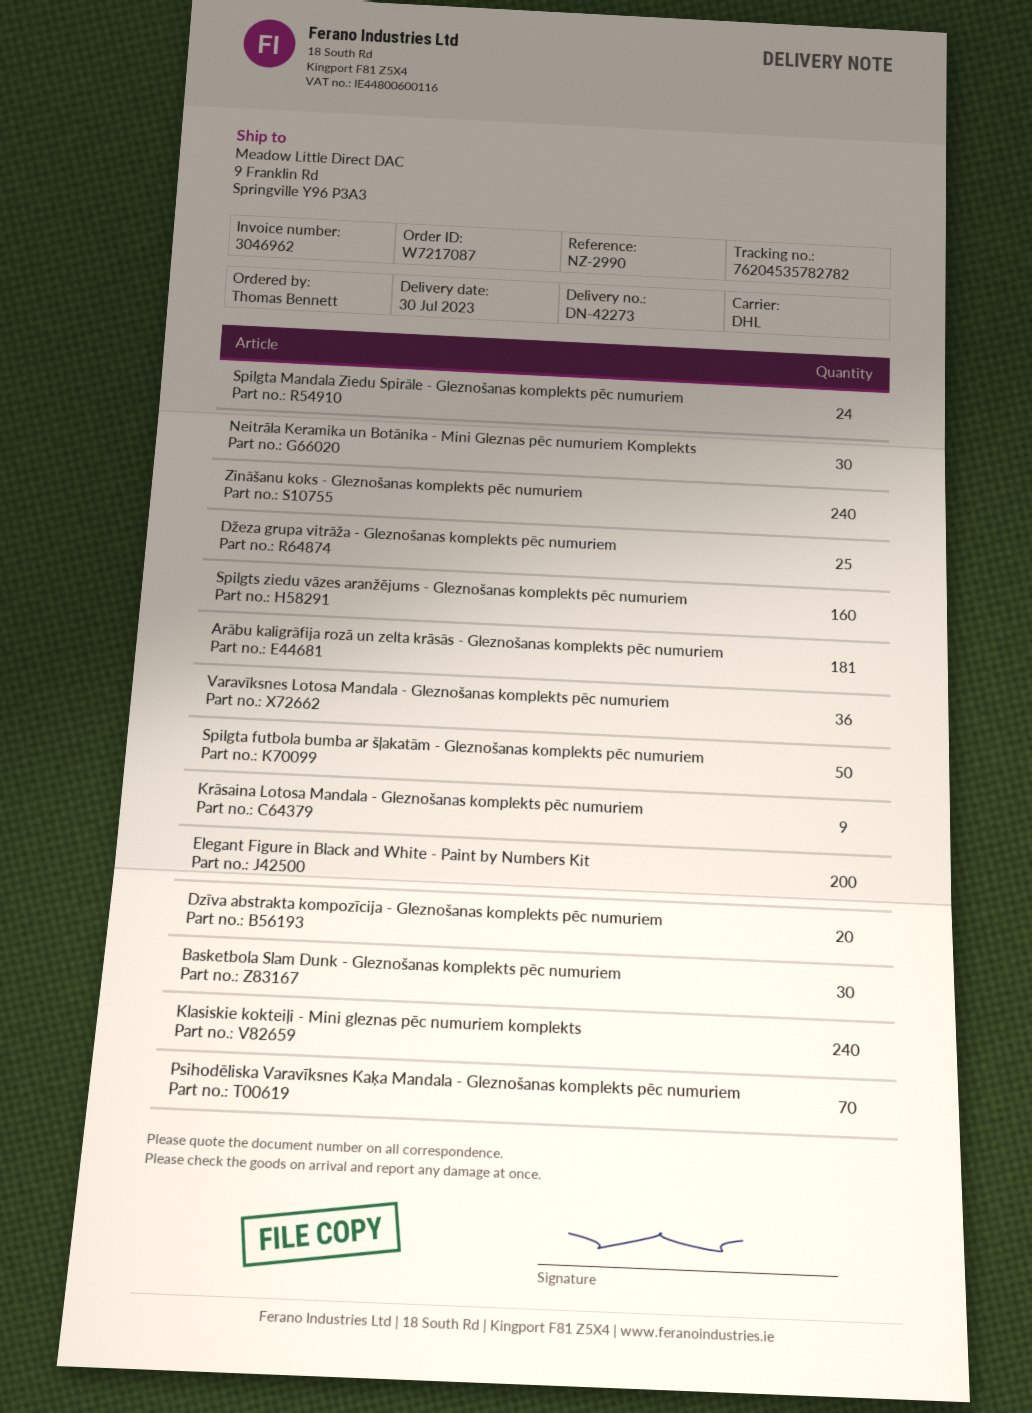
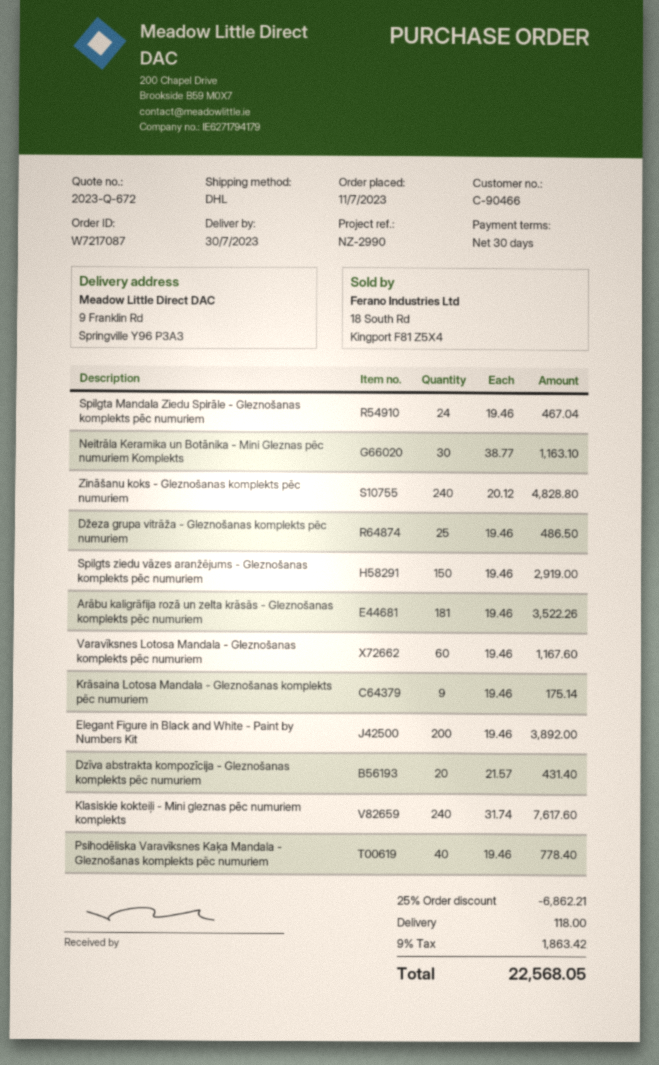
Spilgts ziedu vāzes aranžējums - Gleznošanas komplekts pēc numuriem: 160 -> 150
Varavīksnes Lotosa Mandala - Gleznošanas komplekts pēc numuriem: 36 -> 60
Spilgta futbola bumba ar šļakatām - Gleznošanas komplekts pēc numuriem: 50 -> none
Basketbola Slam Dunk - Gleznošanas komplekts pēc numuriem: 30 -> none
Psihodēliska Varavīksnes Kaķa Mandala - Gleznošanas komplekts pēc numuriem: 70 -> 40

